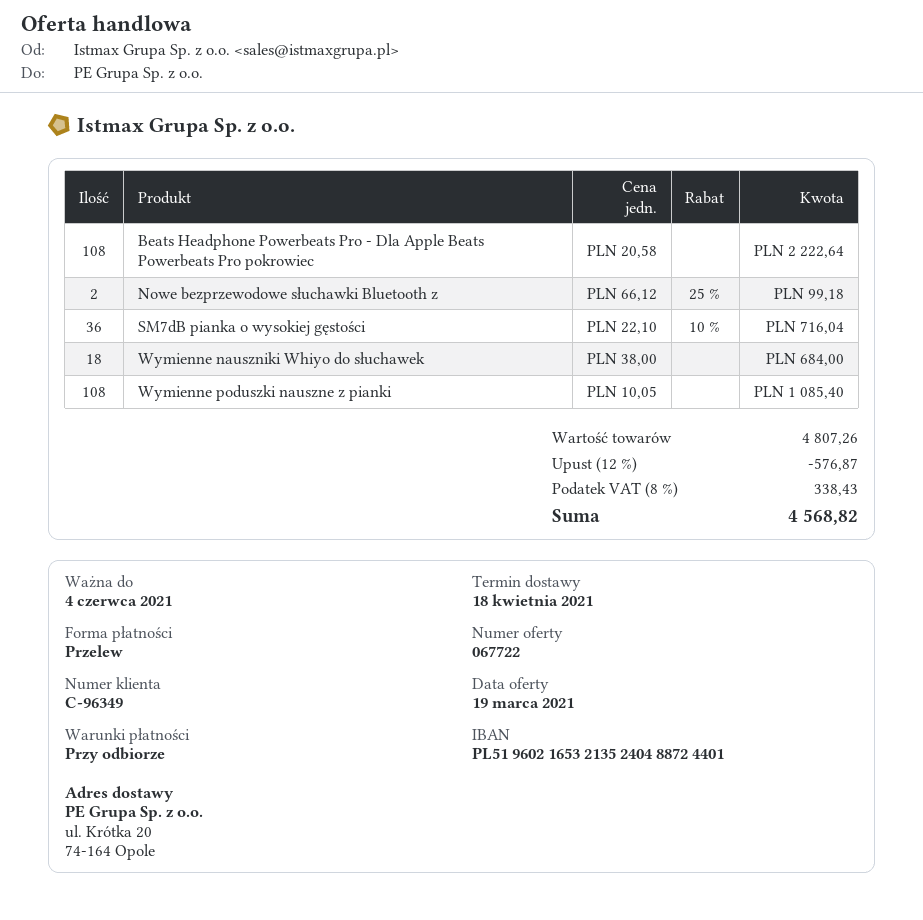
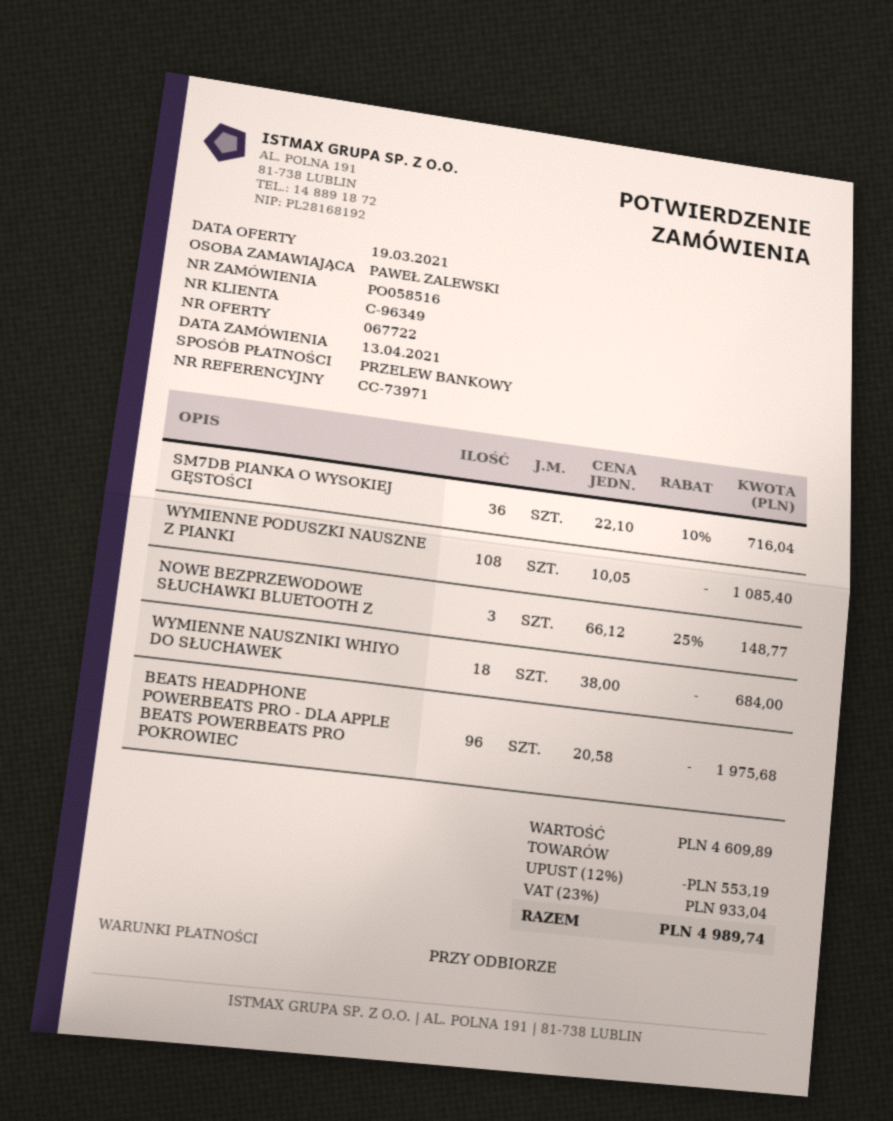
Beats Headphone Powerbeats Pro - Dla Apple Beats Powerbeats Pro pokrowiec: 108 x 20.58 = 2222.64 -> 96 x 20.58 = 1975.68
Nowe bezprzewodowe słuchawki Bluetooth z: 2 x 66.12 - 25% = 99.18 -> 3 x 66.12 - 25% = 148.77
subtotal: 4807.26 -> 4609.89
discount: 12% = 576.87 -> 12% = 553.19
tax: 8% = 338.43 -> 23% = 933.04
total: 4568.82 -> 4989.74

